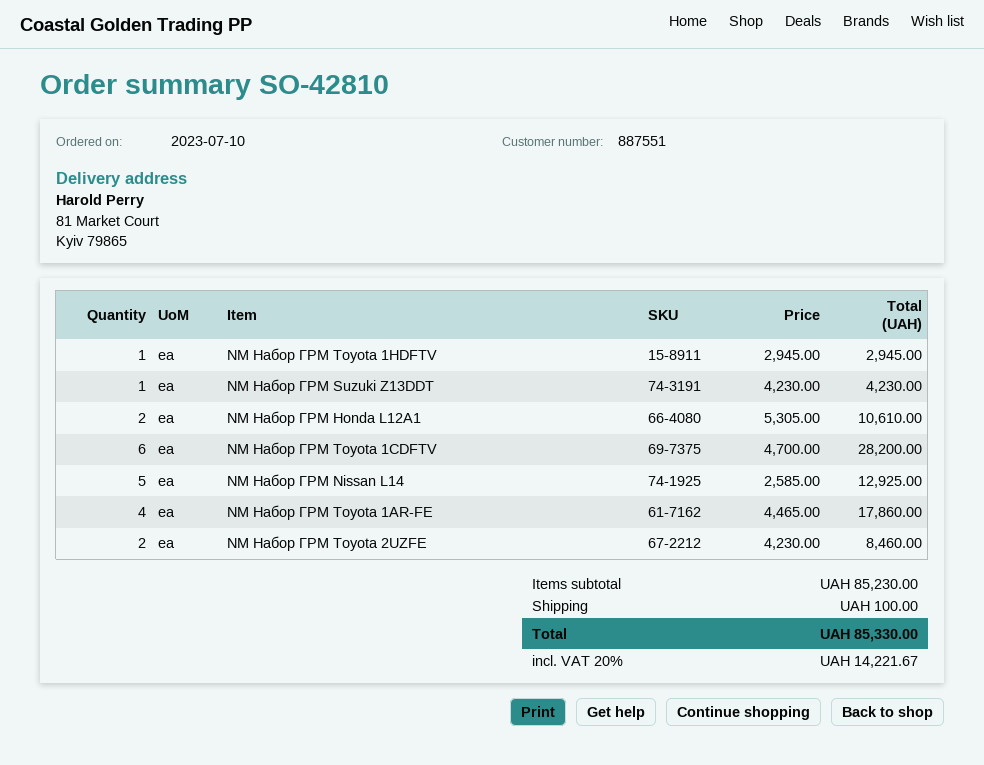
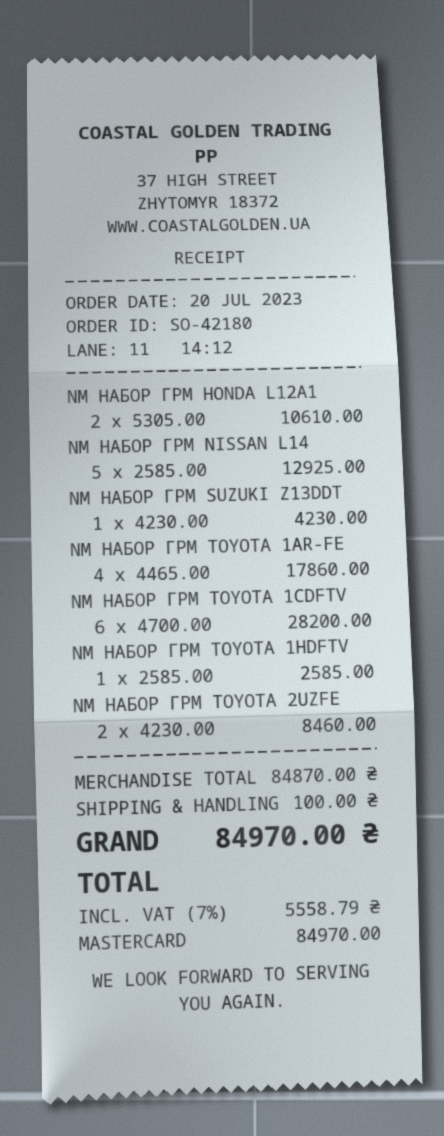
order number: SO-42810 -> SO-42180
order date: 2023-07-10 -> 2023-07-20
NM Набор ГРМ Toyota 1HDFTV: 1 x 2945.00 = 2945.00 -> 1 x 2585.00 = 2585.00
subtotal: 85230.00 -> 84870.00
tax: 20% = 14221.67 -> 7% = 5558.79
total: 85330.00 -> 84970.00

